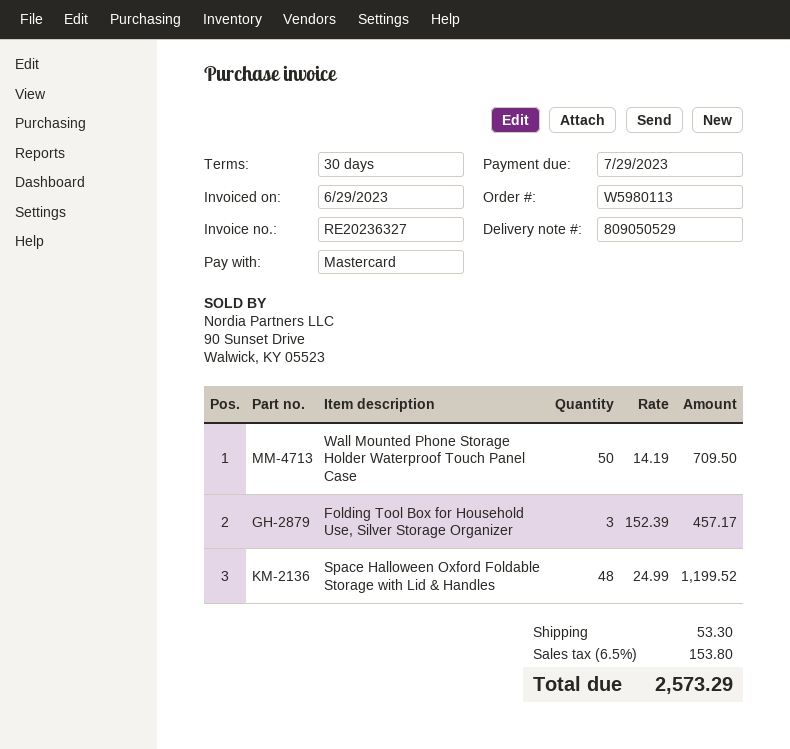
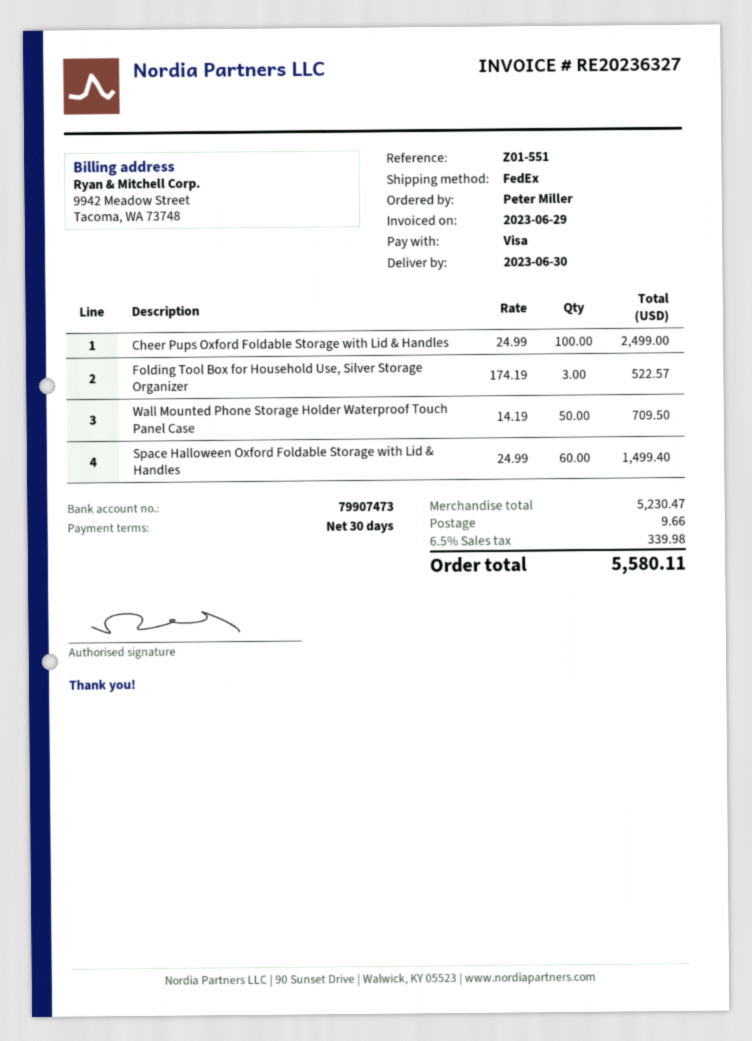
payment method: Mastercard -> Visa
Folding Tool Box for Household Use, Silver Storage Organizer: 3 x 152.39 = 457.17 -> 3 x 174.19 = 522.57
Space Halloween Oxford Foldable Storage with Lid & Handles: 48 x 24.99 = 1199.52 -> 60 x 24.99 = 1499.40
Cheer Pups Oxford Foldable Storage with Lid & Handles: none -> 100 x 24.99 = 2499.00
shipping: 53.30 -> 9.66
tax: 6.5% = 153.80 -> 6.5% = 339.98
total: 2573.29 -> 5580.11

